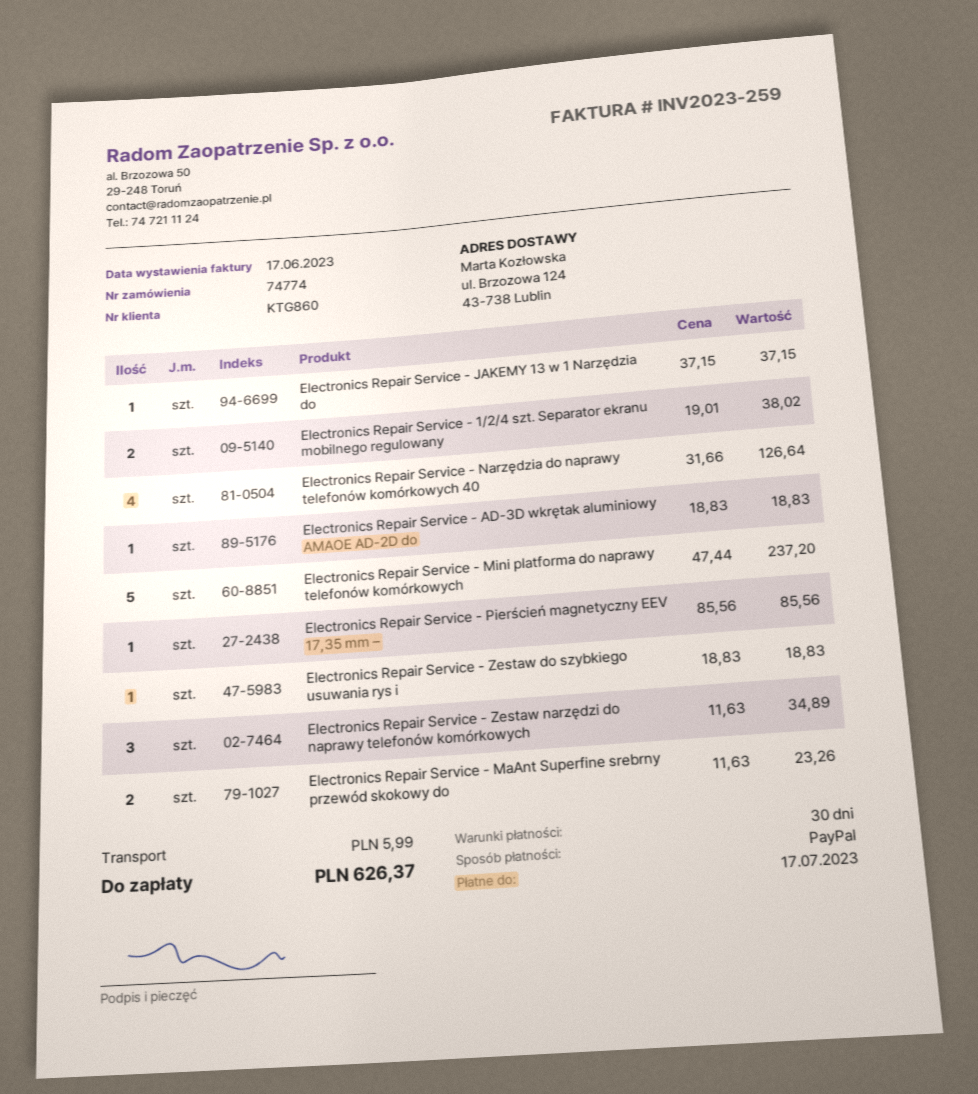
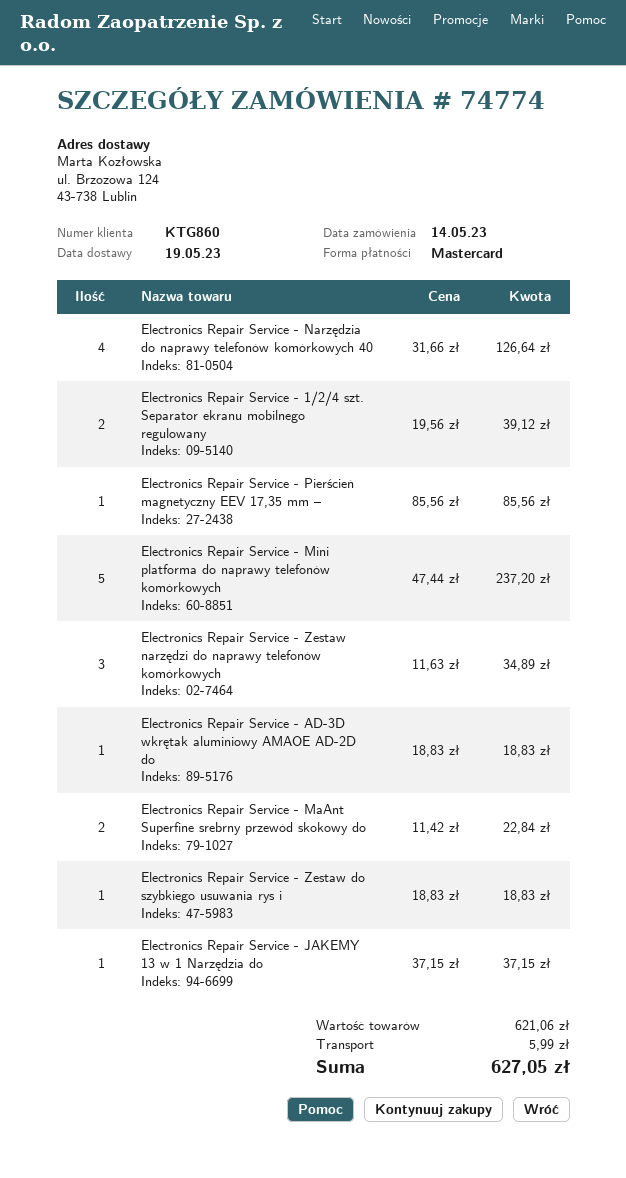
payment method: PayPal -> Mastercard
Electronics Repair Service - 1/2/4 szt. Separator ekranu mobilnego regulowany: 2 x 19.01 = 38.02 -> 2 x 19.56 = 39.12
Electronics Repair Service - MaAnt Superfine srebrny przewód skokowy do: 2 x 11.63 = 23.26 -> 2 x 11.42 = 22.84
total: 626.37 -> 627.05

